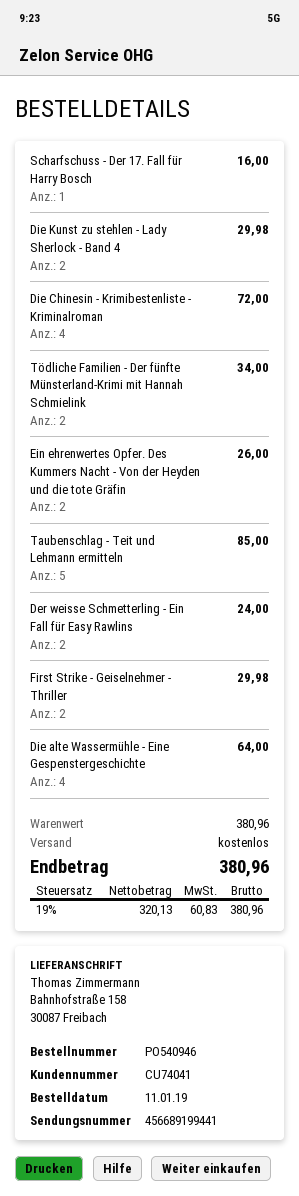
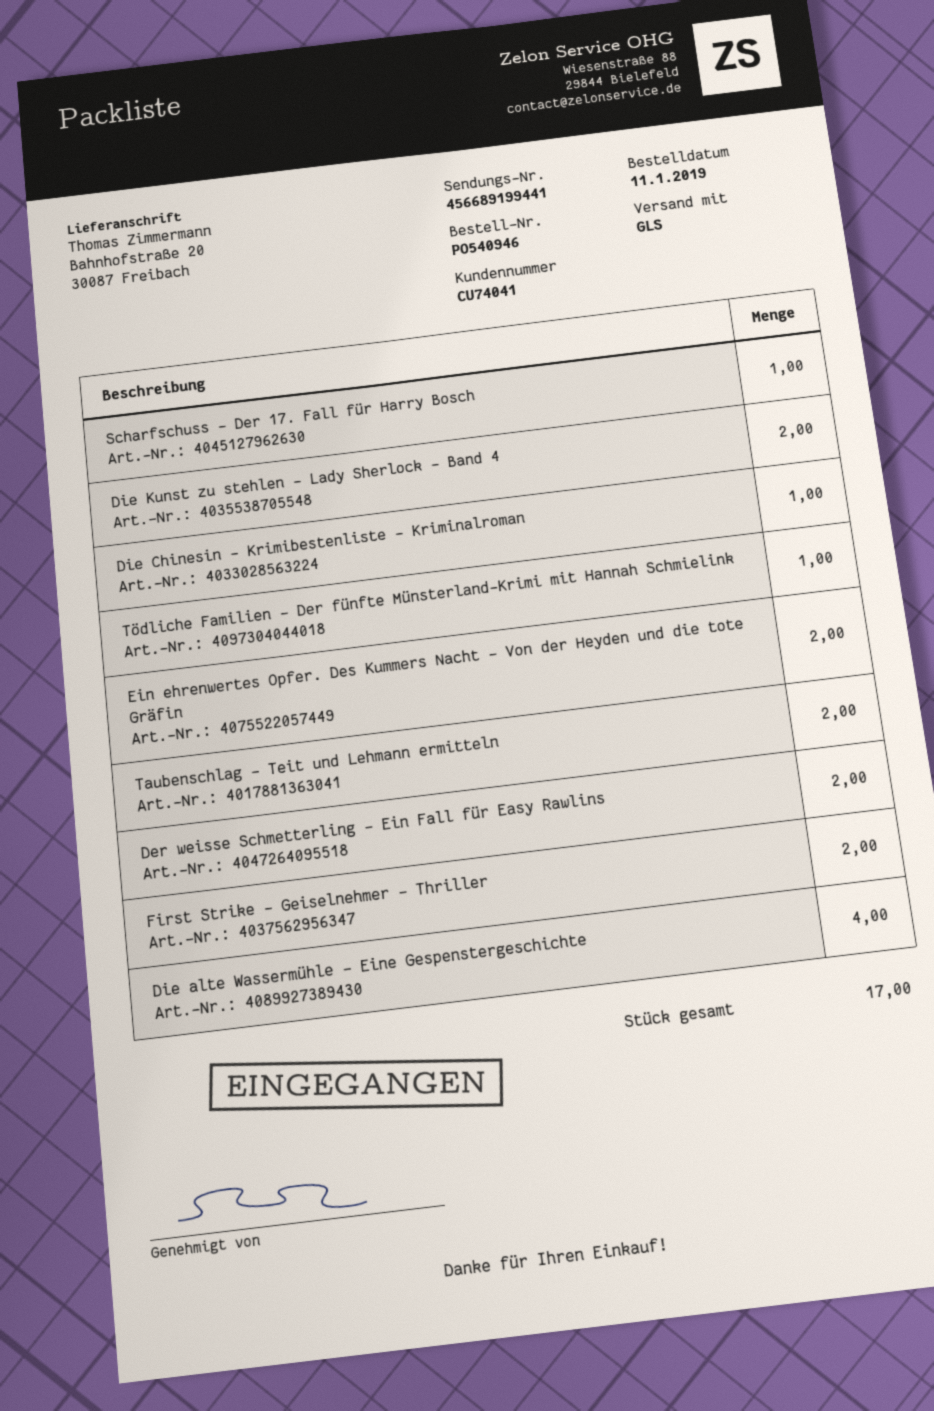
ship to: Bahnhofstraße 158, 30087 Freibach -> Bahnhofstraße 20, 30087 Freibach
Die Chinesin - Krimibestenliste - Kriminalroman: 4 -> 1
Tödliche Familien - Der fünfte Münsterland-Krimi mit Hannah Schmielink: 2 -> 1
Taubenschlag - Teit und Lehmann ermitteln: 5 -> 2

